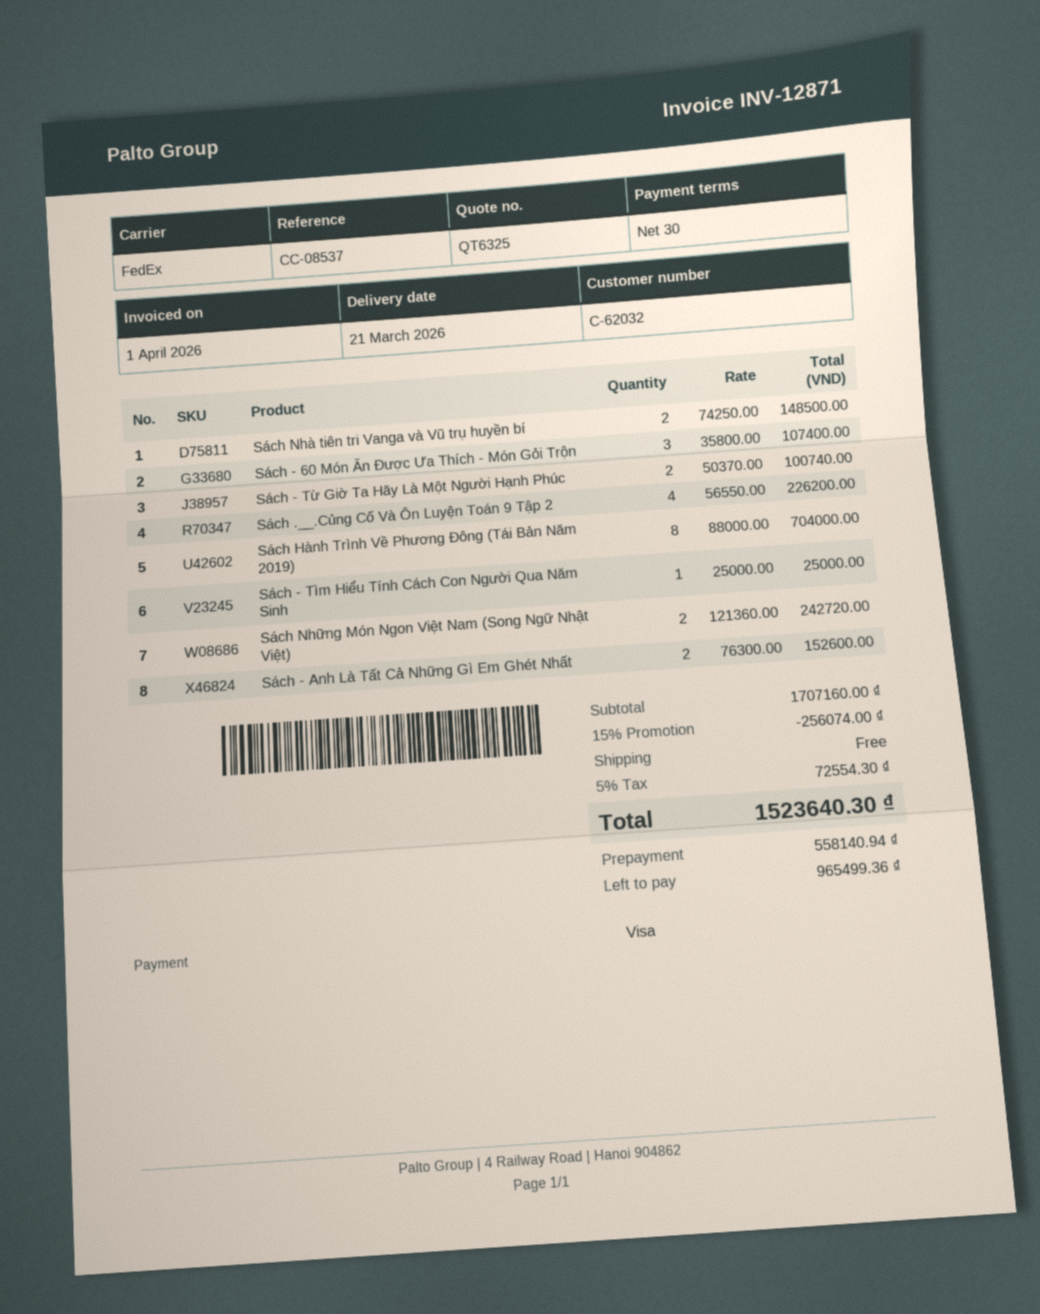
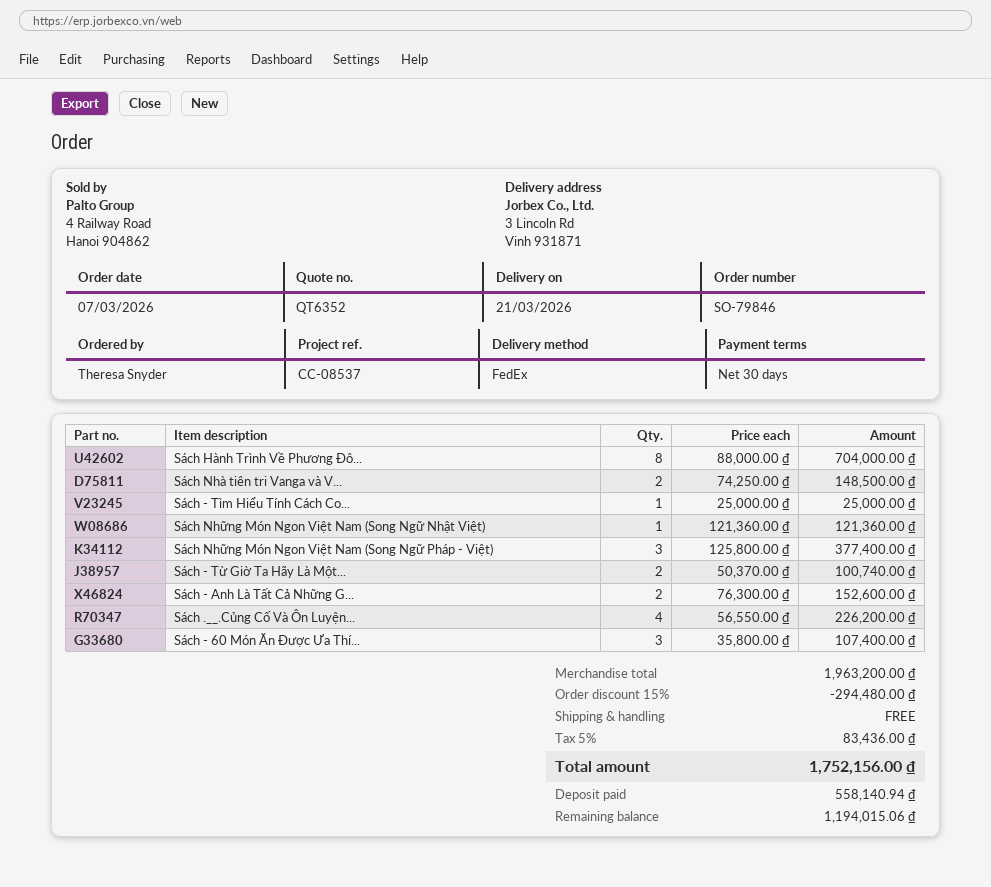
quote number: QT6325 -> QT6352
Sách Những Món Ngon Việt Nam (Song Ngữ Nhật Việt): 2 x 121360.00 = 242720.00 -> 1 x 121360.00 = 121360.00
Sách Những Món Ngon Việt Nam (Song Ngữ Pháp - Việt): none -> 3 x 125800.00 = 377400.00
subtotal: 1707160.00 -> 1963200.00
discount: 15% = 256074.00 -> 15% = 294480.00
tax: 5% = 72554.30 -> 5% = 83436.00
total: 1523640.30 -> 1752156.00
balance: 965499.36 -> 1194015.06

